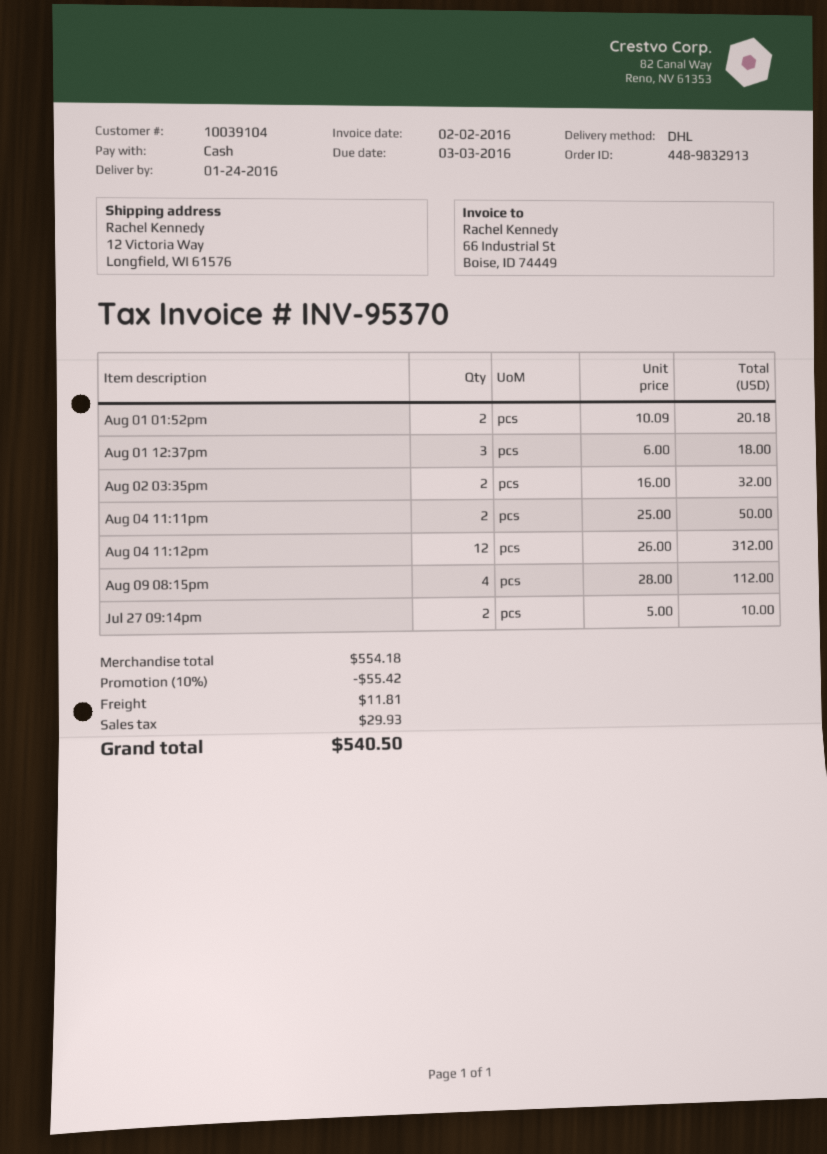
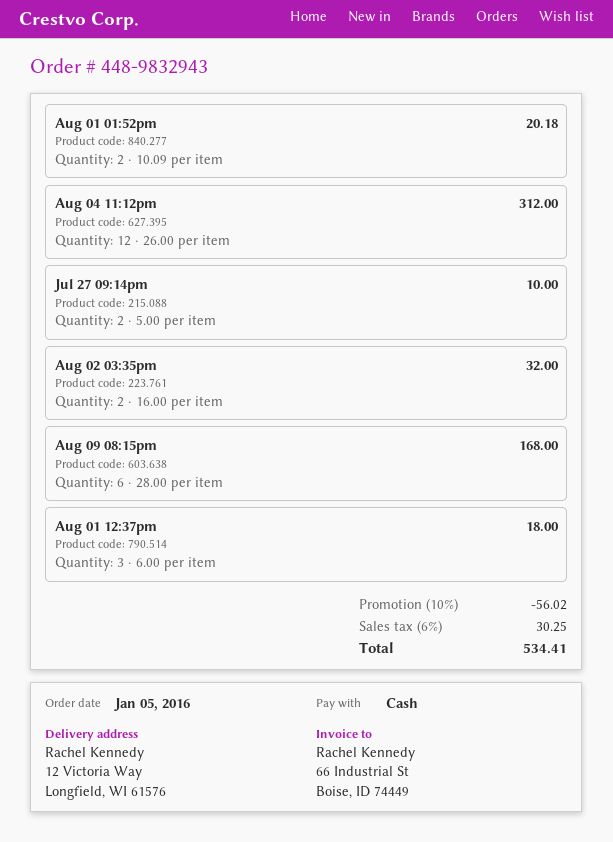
order number: 448-9832913 -> 448-9832943
Aug 04 11:11pm: 2 x 25.00 = 50.00 -> none
Aug 09 08:15pm: 4 x 28.00 = 112.00 -> 6 x 28.00 = 168.00
discount: 10% = 55.42 -> 10% = 56.02
shipping: 11.81 -> none
tax: 29.93 -> 30.25
total: 540.50 -> 534.41

